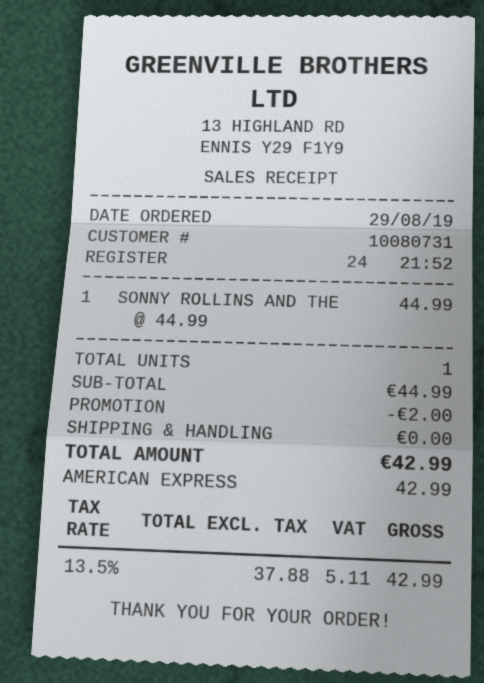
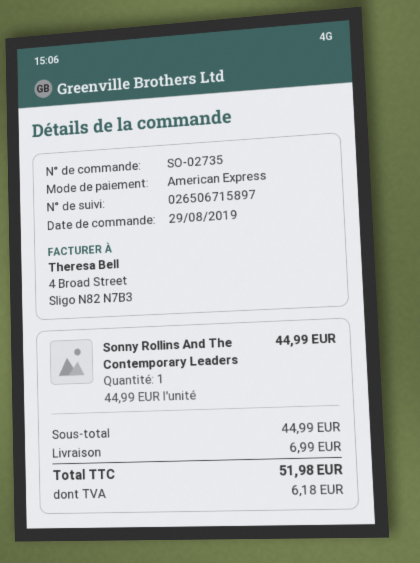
discount: 2.00 -> none
shipping: 0.00 -> 6.99
tax: 5.11 -> 6.18
total: 42.99 -> 51.98

